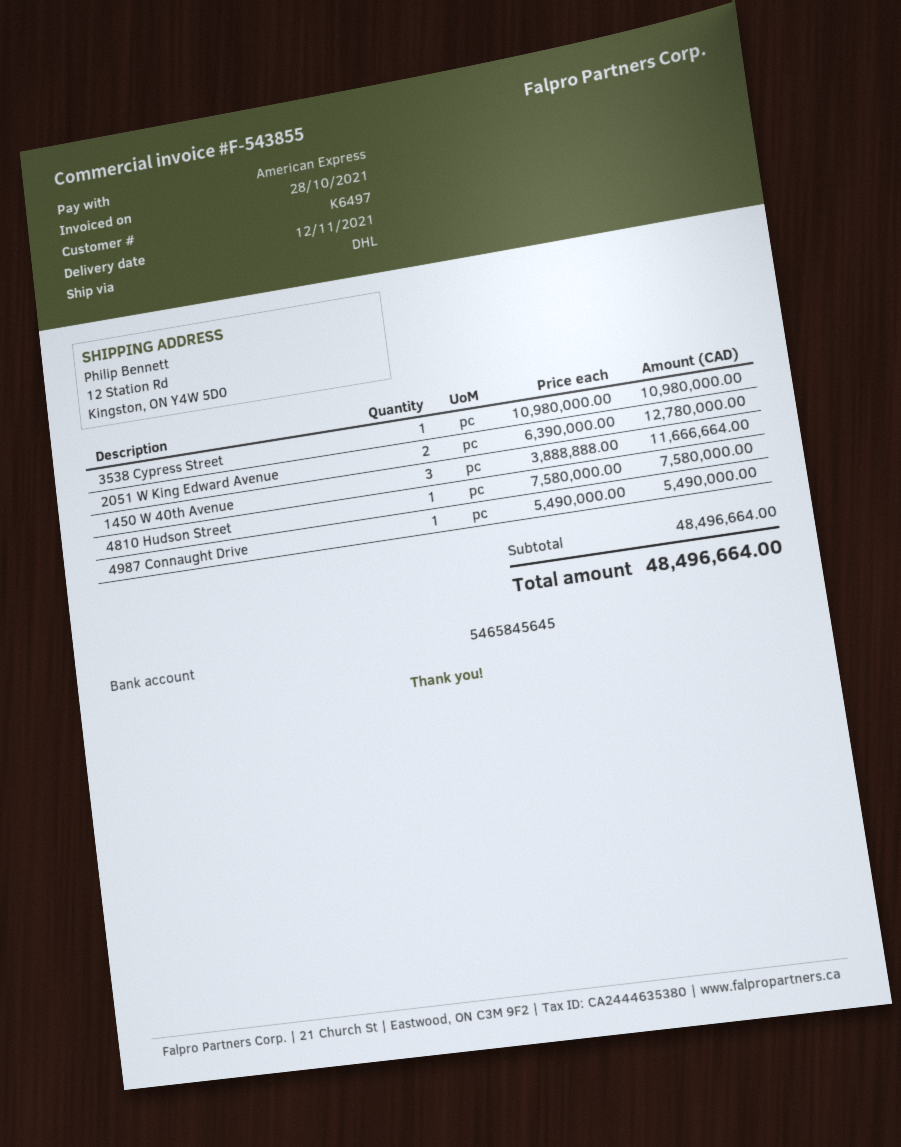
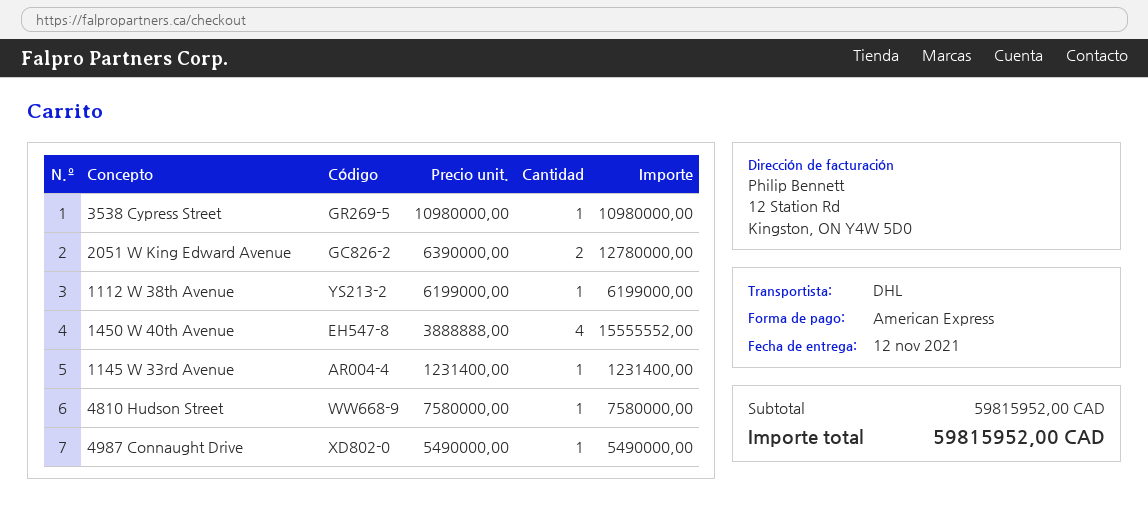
1450 W 40th Avenue: 3 x 3888888.00 = 11666664.00 -> 4 x 3888888.00 = 15555552.00
1112 W 38th Avenue: none -> 1 x 6199000.00 = 6199000.00
1145 W 33rd Avenue: none -> 1 x 1231400.00 = 1231400.00
subtotal: 48496664.00 -> 59815952.00
total: 48496664.00 -> 59815952.00

